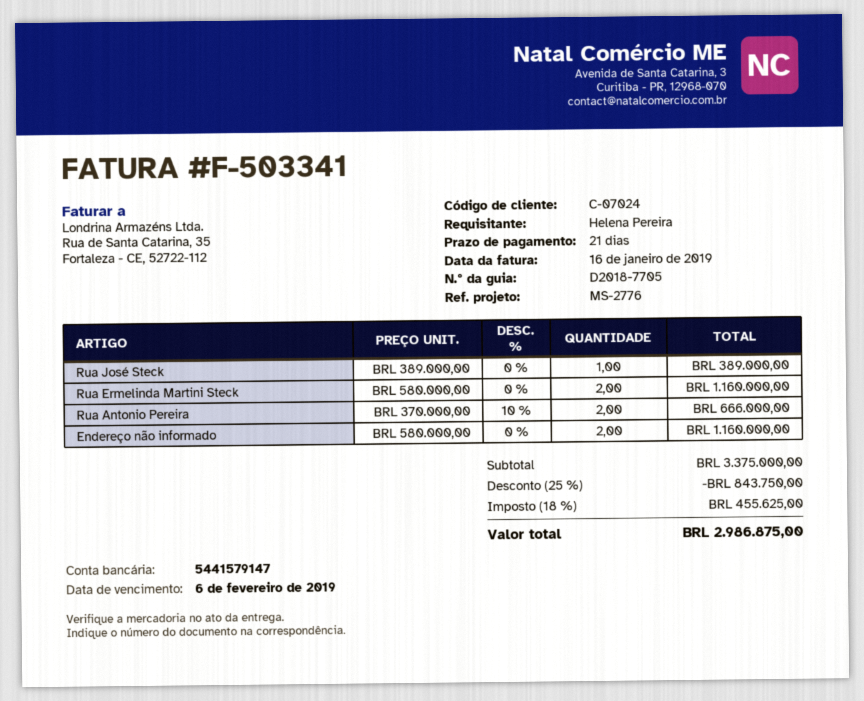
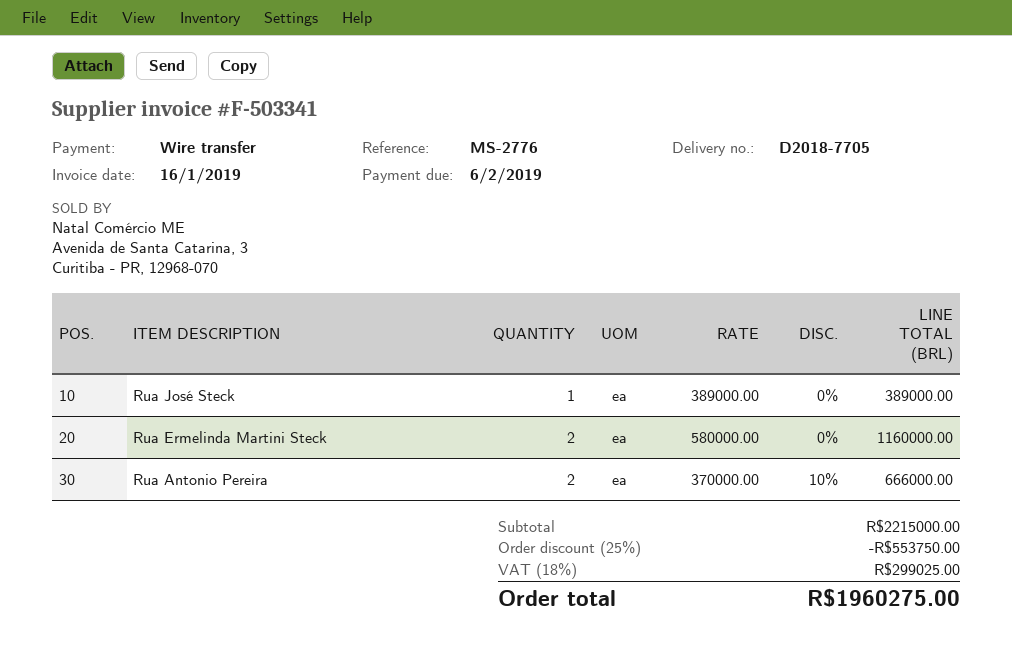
Endereço não informado: 2 x 580000.00 = 1160000.00 -> none
subtotal: 3375000.00 -> 2215000.00
discount: 25% = 843750.00 -> 25% = 553750.00
tax: 18% = 455625.00 -> 18% = 299025.00
total: 2986875.00 -> 1960275.00

